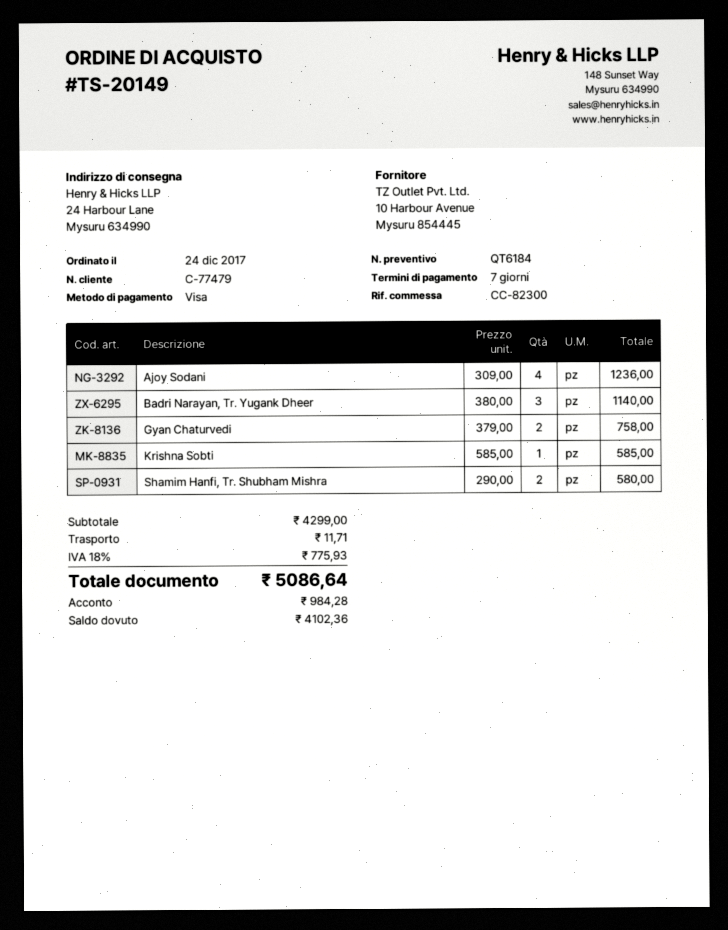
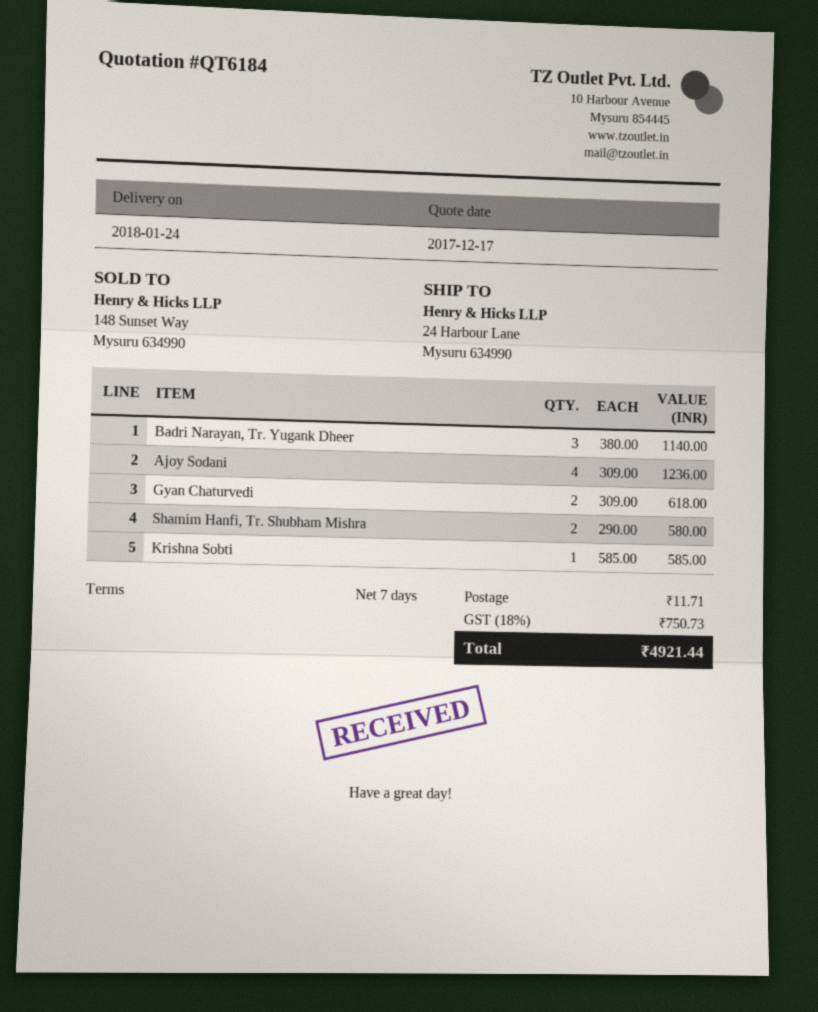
Gyan Chaturvedi: 2 x 379.00 = 758.00 -> 2 x 309.00 = 618.00
tax: 18% = 775.93 -> 18% = 750.73
total: 5086.64 -> 4921.44

